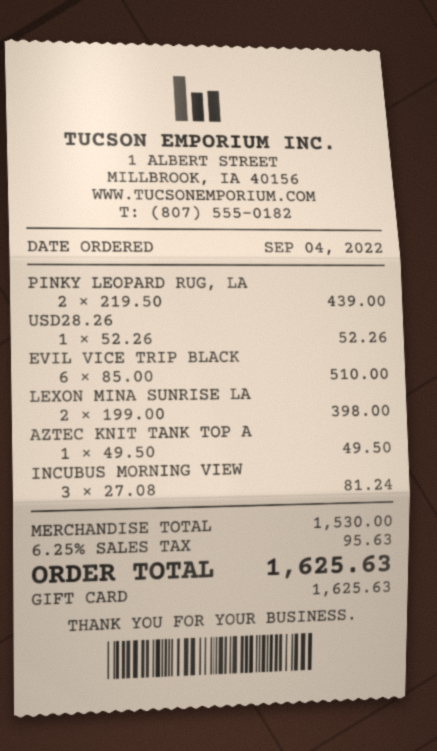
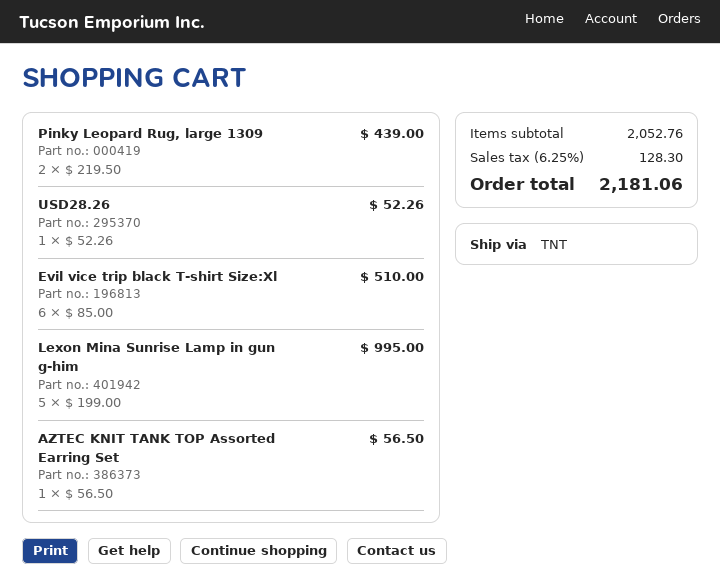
LEXON MINA SUNRISE LA: 2 x 199.00 = 398.00 -> 5 x 199.00 = 995.00
AZTEC KNIT TANK TOP A: 1 x 49.50 = 49.50 -> 1 x 56.50 = 56.50
INCUBUS MORNING VIEW: 3 x 27.08 = 81.24 -> none
subtotal: 1530.00 -> 2052.76
tax: 6.25% = 95.63 -> 6.25% = 128.30
total: 1625.63 -> 2181.06

